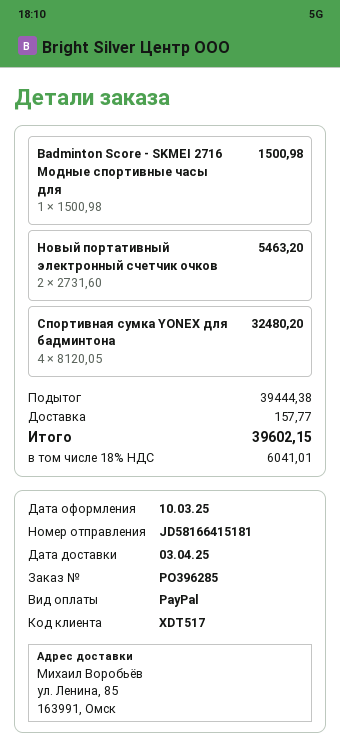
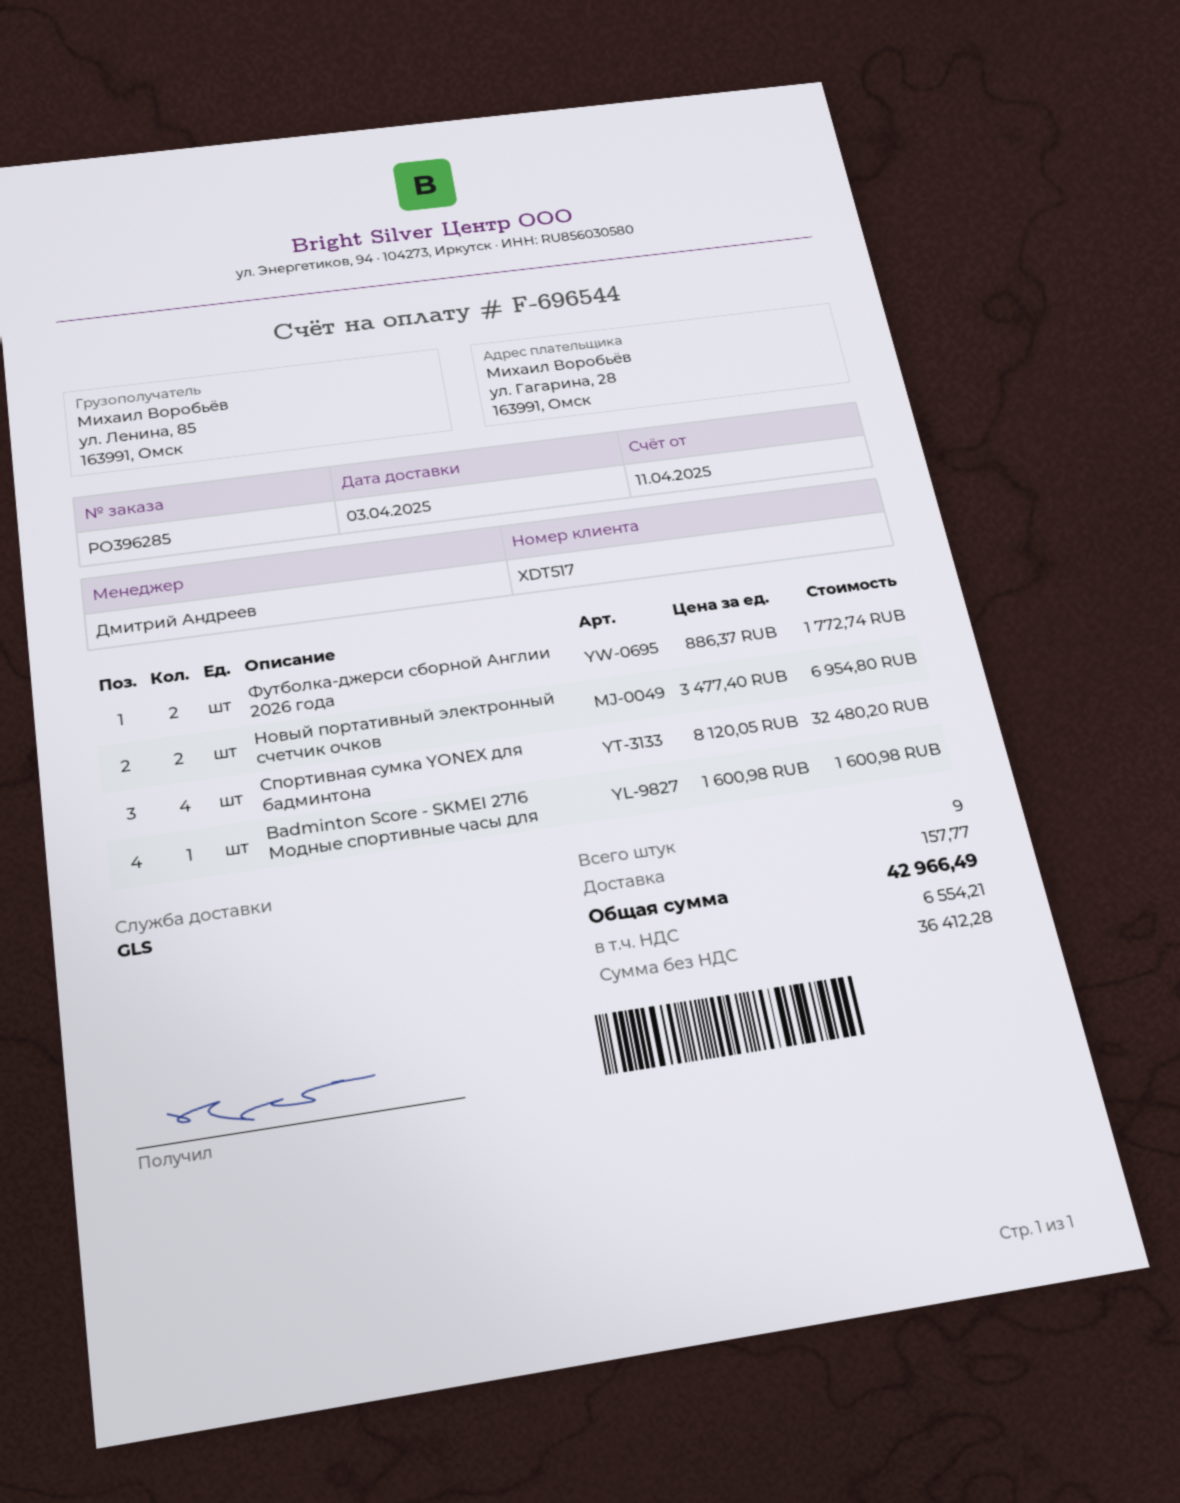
Badminton Score - SKMEI 2716 Модные спортивные часы для: 1 x 1500.98 = 1500.98 -> 1 x 1600.98 = 1600.98
Новый портативный электронный счетчик очков: 2 x 2731.60 = 5463.20 -> 2 x 3477.40 = 6954.80
Футболка-джерси сборной Англии 2026 года: none -> 2 x 886.37 = 1772.74
tax: 6041.01 -> 6554.21
total: 39602.15 -> 42966.49

